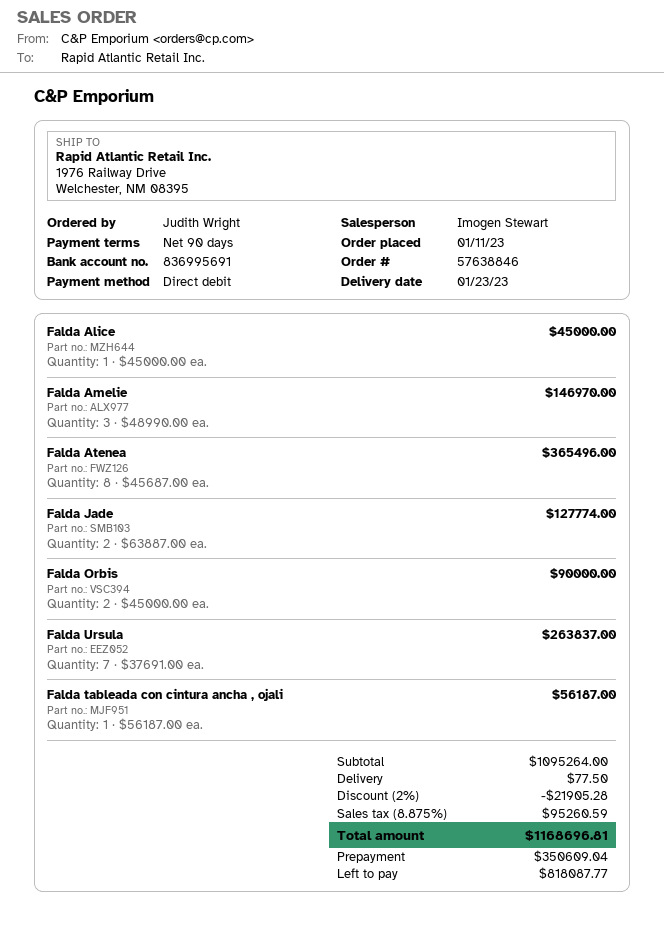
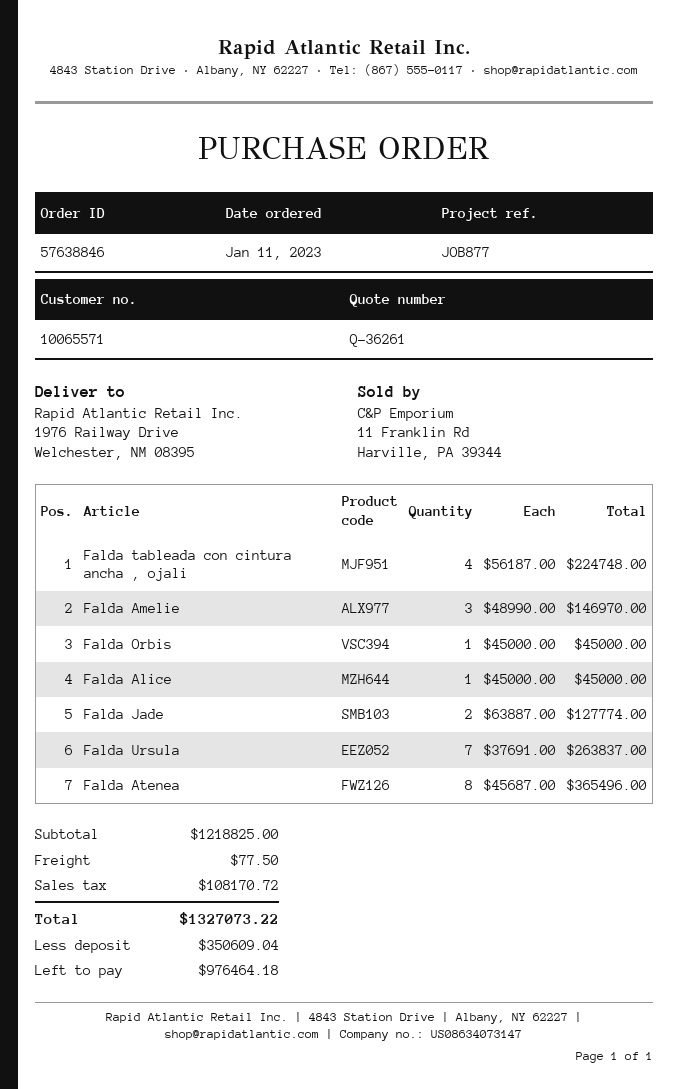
Falda Orbis: 2 x 45000.00 = 90000.00 -> 1 x 45000.00 = 45000.00
Falda tableada con cintura ancha , ojali: 1 x 56187.00 = 56187.00 -> 4 x 56187.00 = 224748.00
subtotal: 1095264.00 -> 1218825.00
discount: 2% = 21905.28 -> none
tax: 95260.59 -> 108170.72
total: 1168696.81 -> 1327073.22
balance: 818087.77 -> 976464.18

